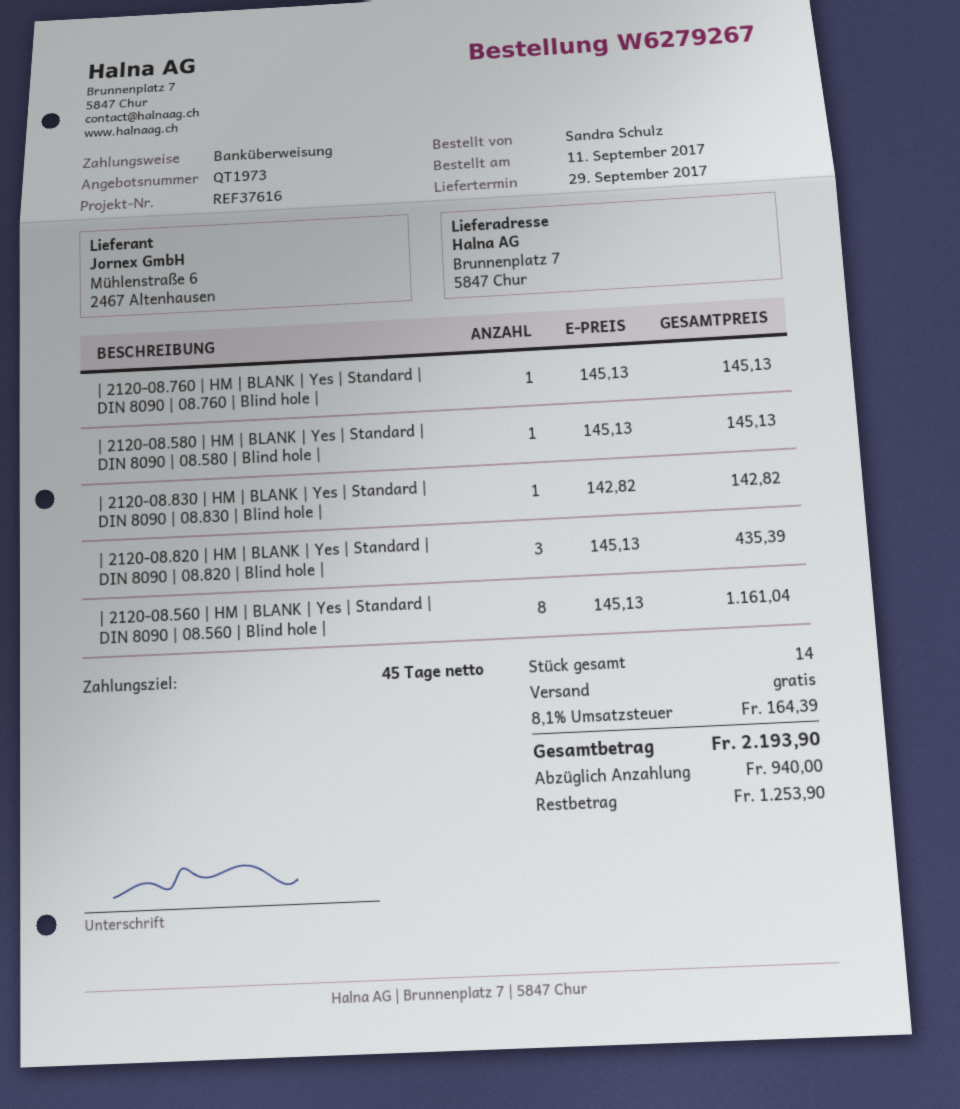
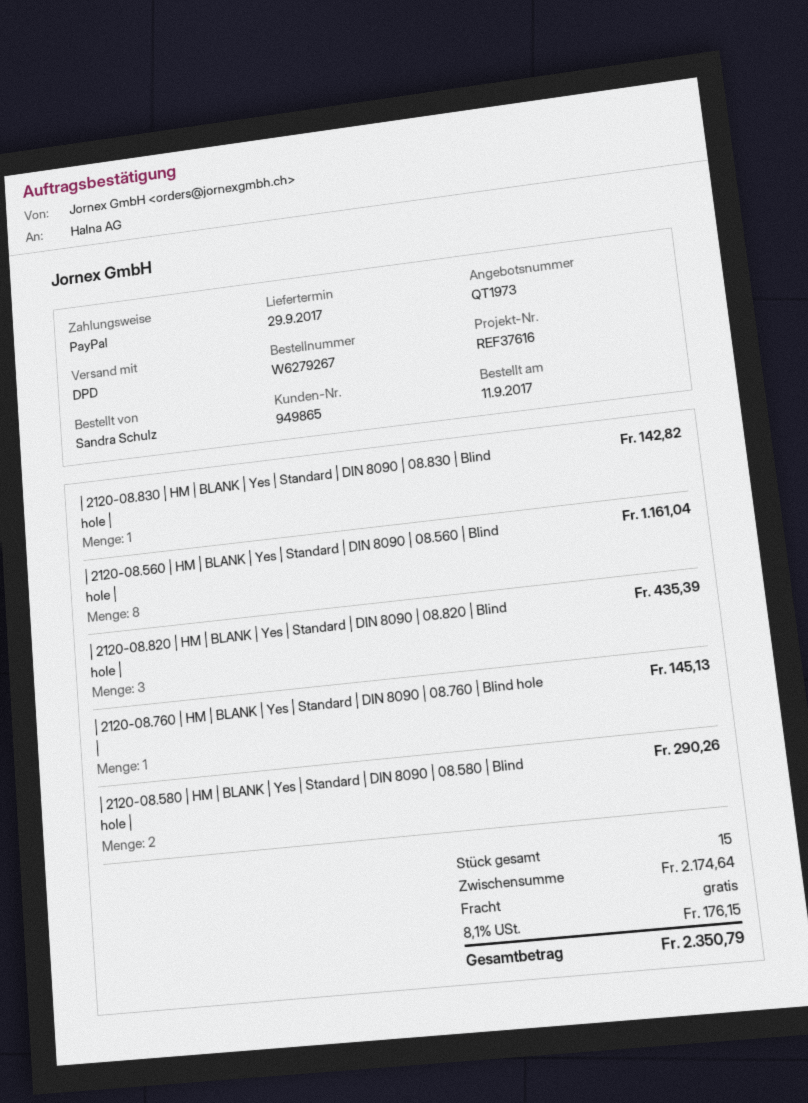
payment method: bank transfer -> PayPal
| 2120-08.580 | HM | BLANK | Yes | Standard | DIN 8090 | 08.580 | Blind hole |: 1 for 145.13 -> 2 for 290.26
total quantity: 14 -> 15
tax: 8.1% = 164.39 -> 8.1% = 176.15
total: 2193.90 -> 2350.79

